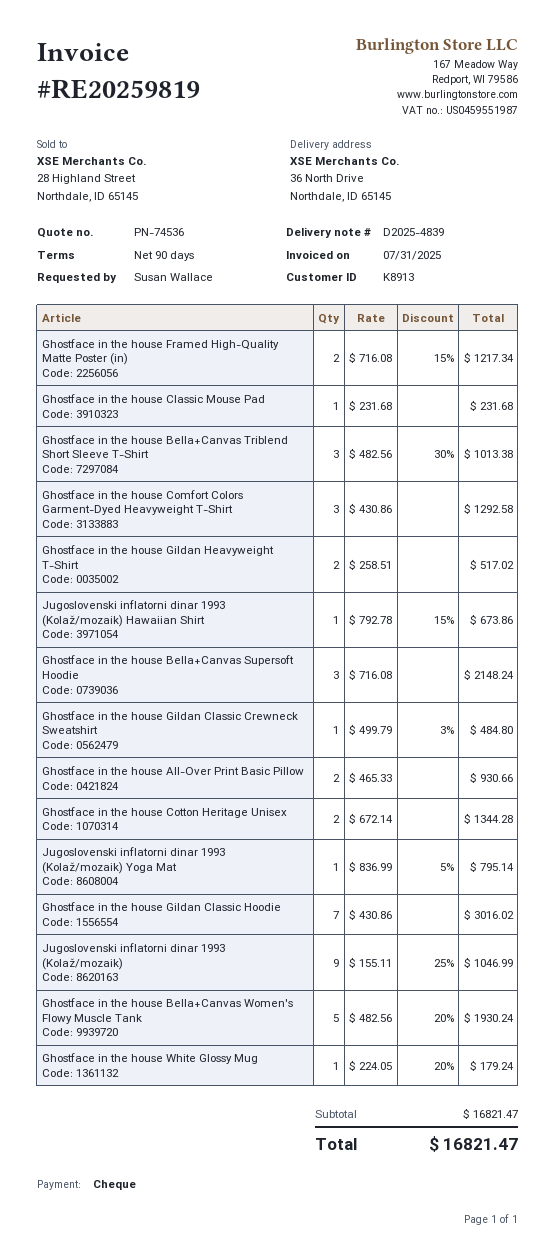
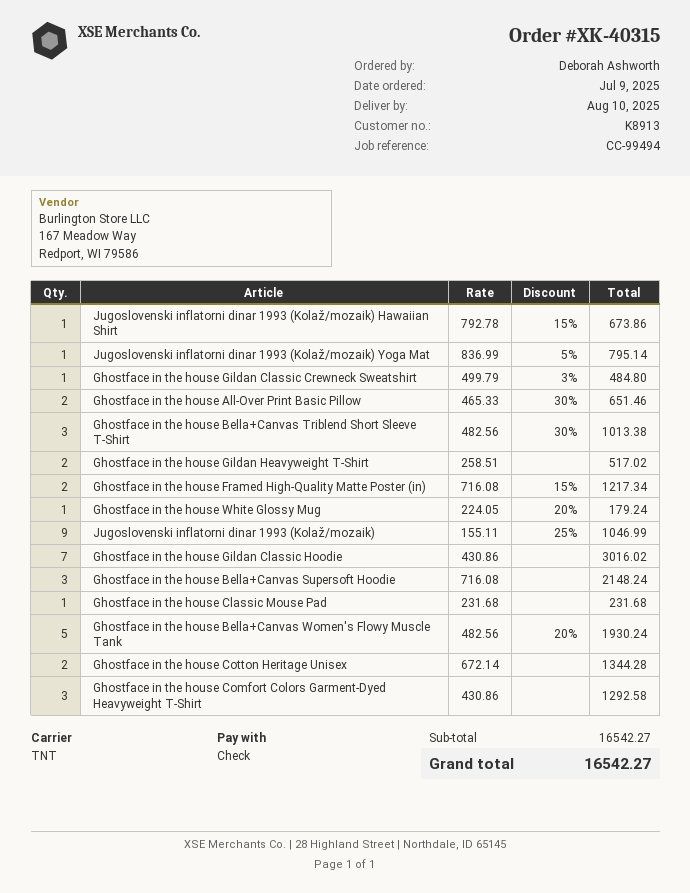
ordered by: Susan Wallace -> Deborah Ashworth
Ghostface in the house All-Over Print Basic Pillow: 2 x 465.33 = 930.66 -> 2 x 465.33 - 30% = 651.46
subtotal: 16821.47 -> 16542.27
total: 16821.47 -> 16542.27

